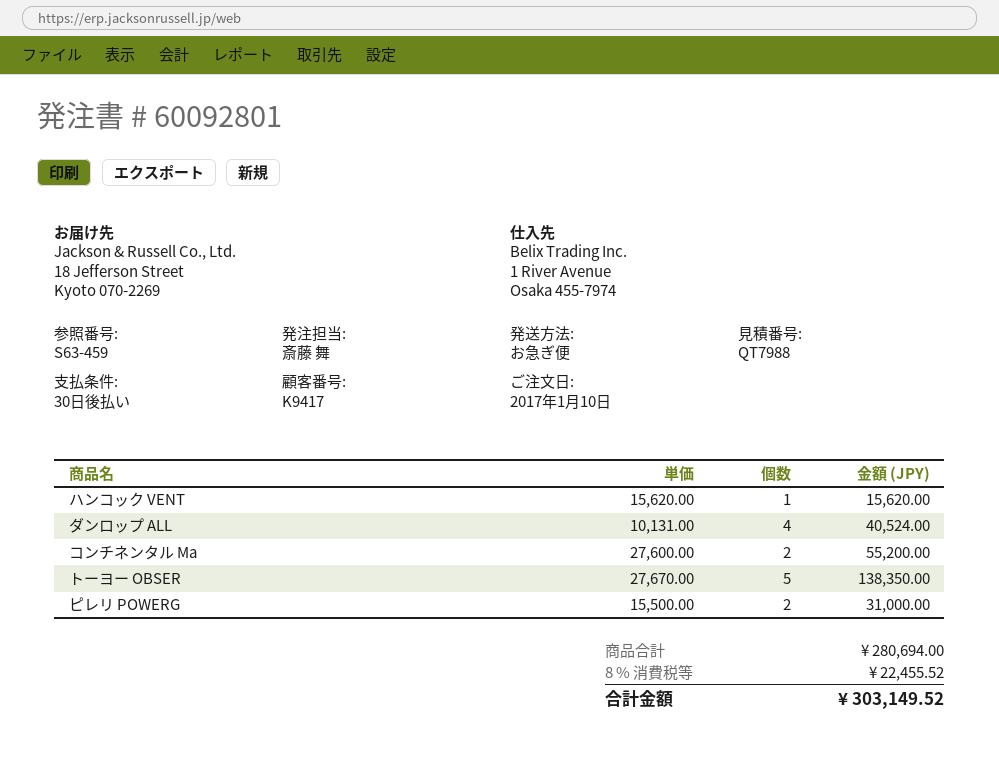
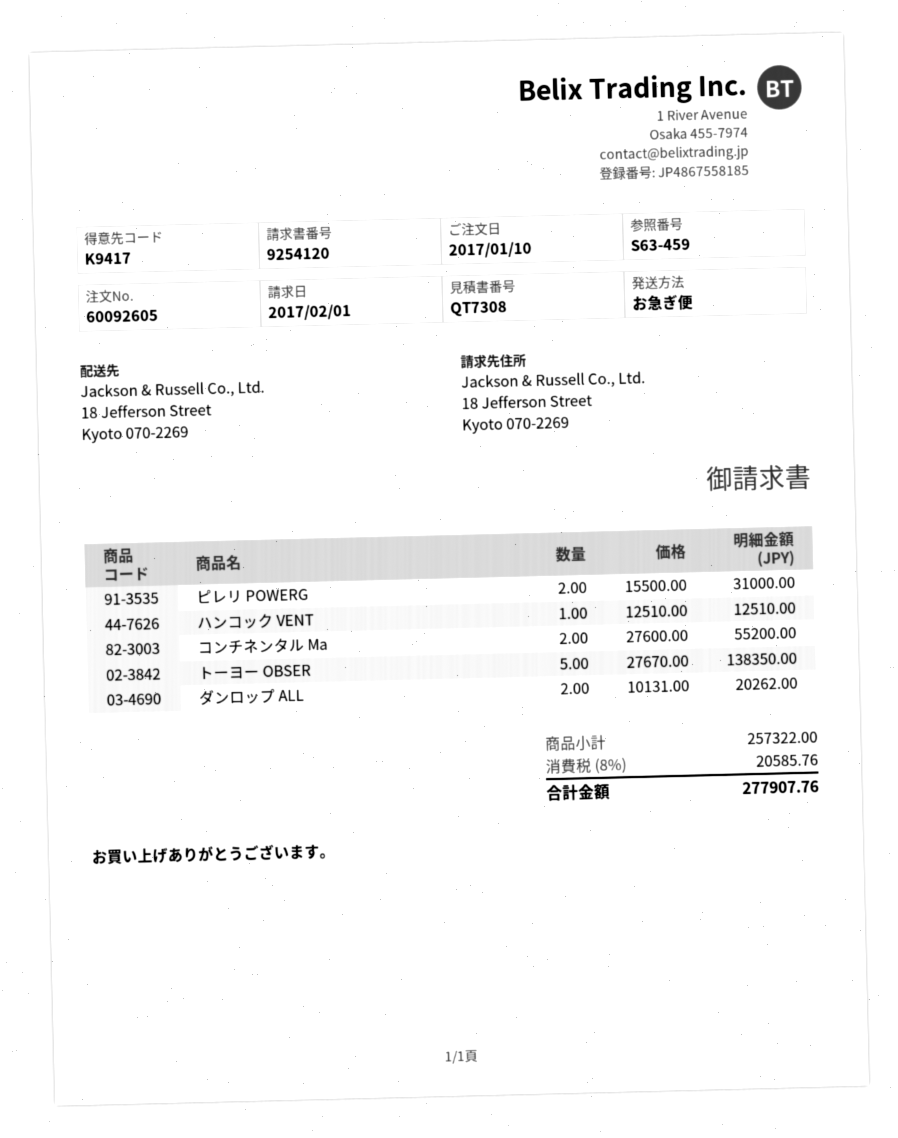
quote number: QT7988 -> QT7308
order number: 60092801 -> 60092605
ハンコック VENT: 1 x 15620.00 = 15620.00 -> 1 x 12510.00 = 12510.00
ダンロップ ALL: 4 x 10131.00 = 40524.00 -> 2 x 10131.00 = 20262.00
subtotal: 280694.00 -> 257322.00
tax: 8% = 22455.52 -> 8% = 20585.76
total: 303149.52 -> 277907.76

